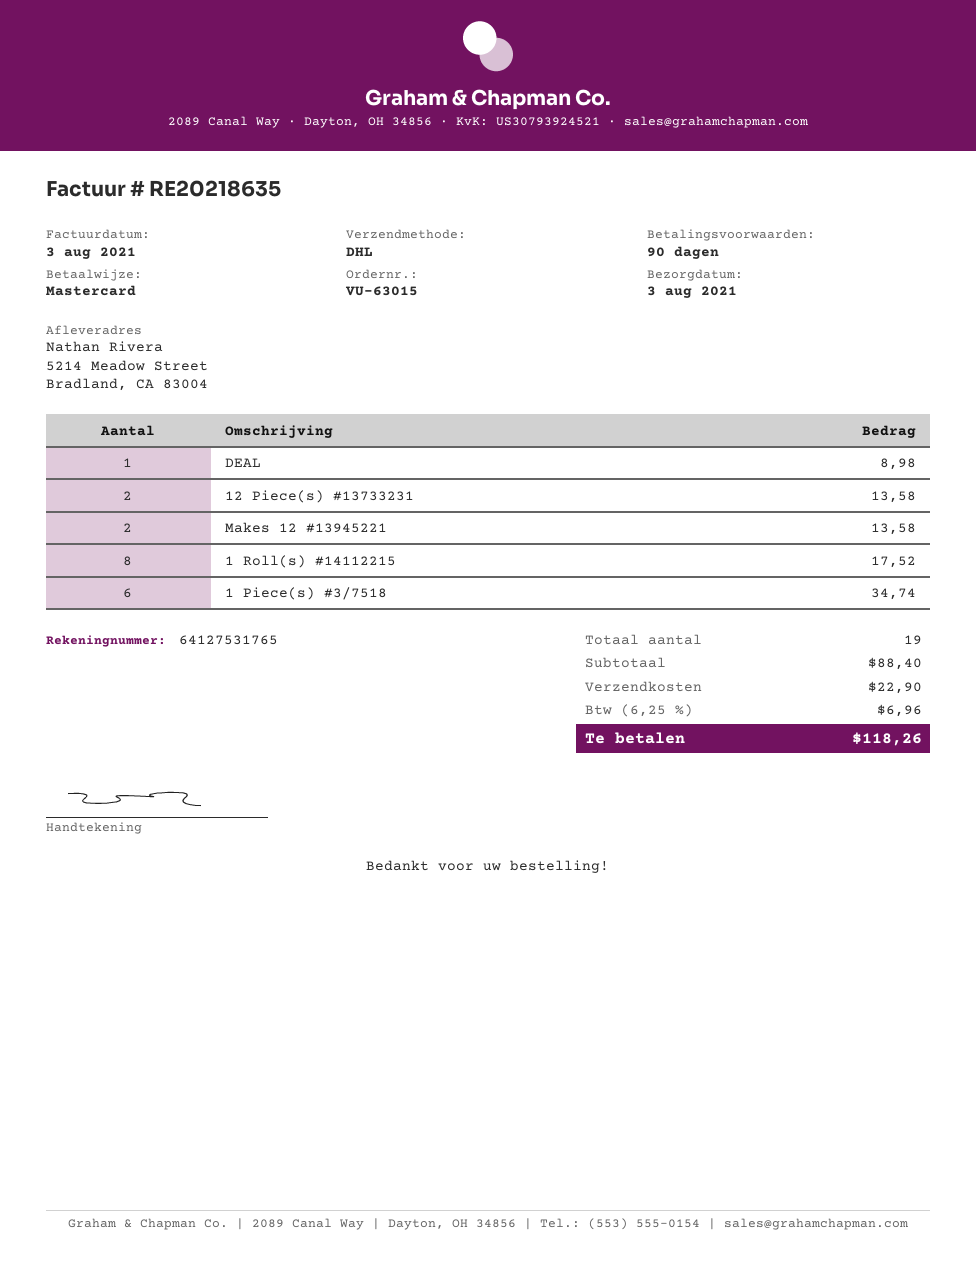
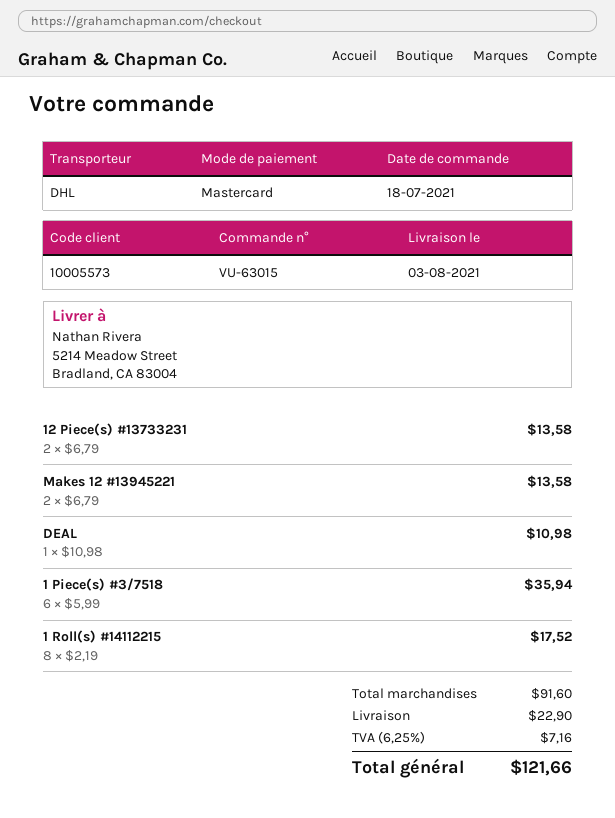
DEAL: 1 for 8.98 -> 1 for 10.98
1 Piece(s) #3/7518: 6 for 34.74 -> 6 for 35.94
subtotal: 88.40 -> 91.60
tax: 6.25% = 6.96 -> 6.25% = 7.16
total: 118.26 -> 121.66

